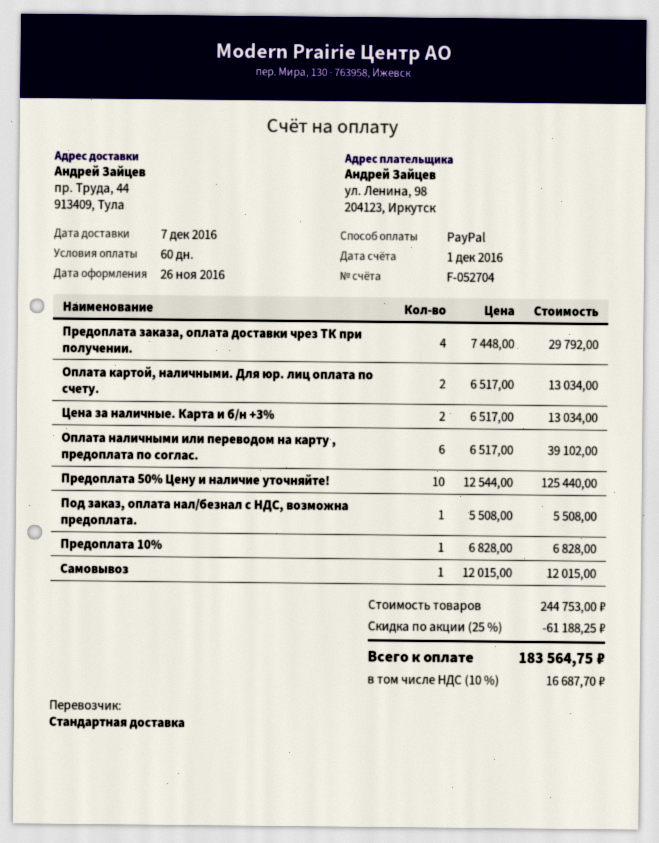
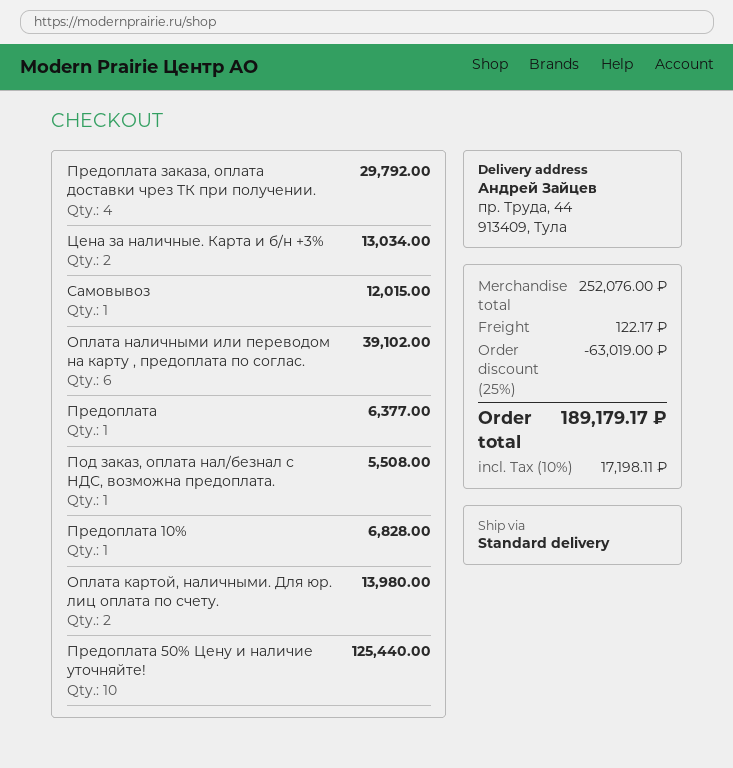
Оплата картой, наличными. Для юр. лиц оплата по счету.: 2 for 13034.00 -> 2 for 13980.00
Предоплата: none -> 1 for 6377.00
subtotal: 244753.00 -> 252076.00
discount: 25% = 61188.25 -> 25% = 63019.00
shipping: none -> 122.17
tax: 10% = 16687.70 -> 10% = 17198.11
total: 183564.75 -> 189179.17

